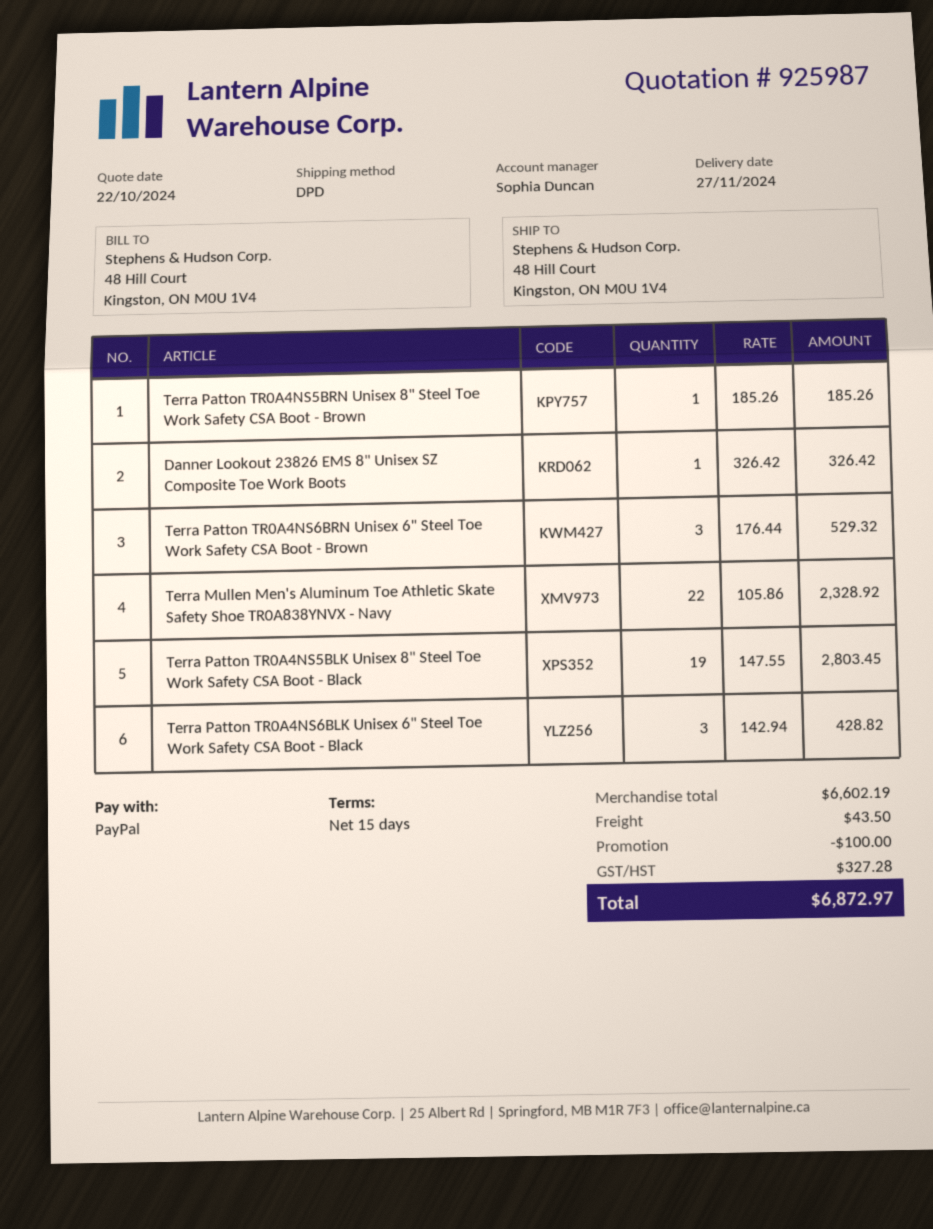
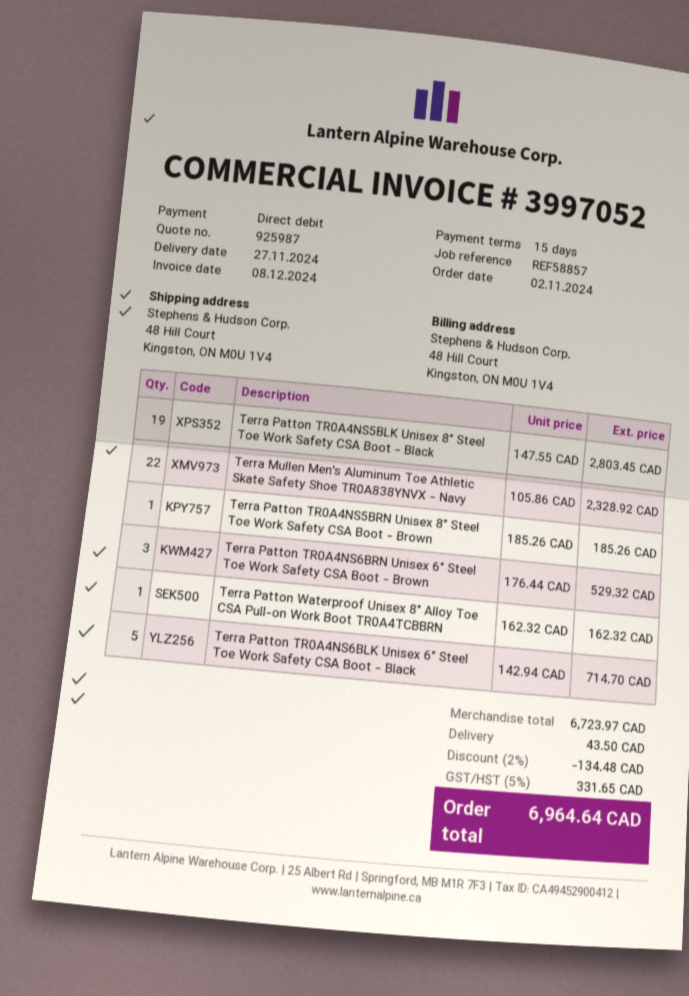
payment method: PayPal -> direct debit
Danner Lookout 23826 EMS 8" Unisex SZ Composite Toe Work Boots: 1 x 326.42 = 326.42 -> none
Terra Patton TR0A4NS6BLK Unisex 6" Steel Toe Work Safety CSA Boot - Black: 3 x 142.94 = 428.82 -> 5 x 142.94 = 714.70
Terra Patton Waterproof Unisex 8" Alloy Toe CSA Pull-on Work Boot TR0A4TCBBRN: none -> 1 x 162.32 = 162.32
subtotal: 6602.19 -> 6723.97
discount: 100.00 -> 134.48
tax: 327.28 -> 331.65
total: 6872.97 -> 6964.64

